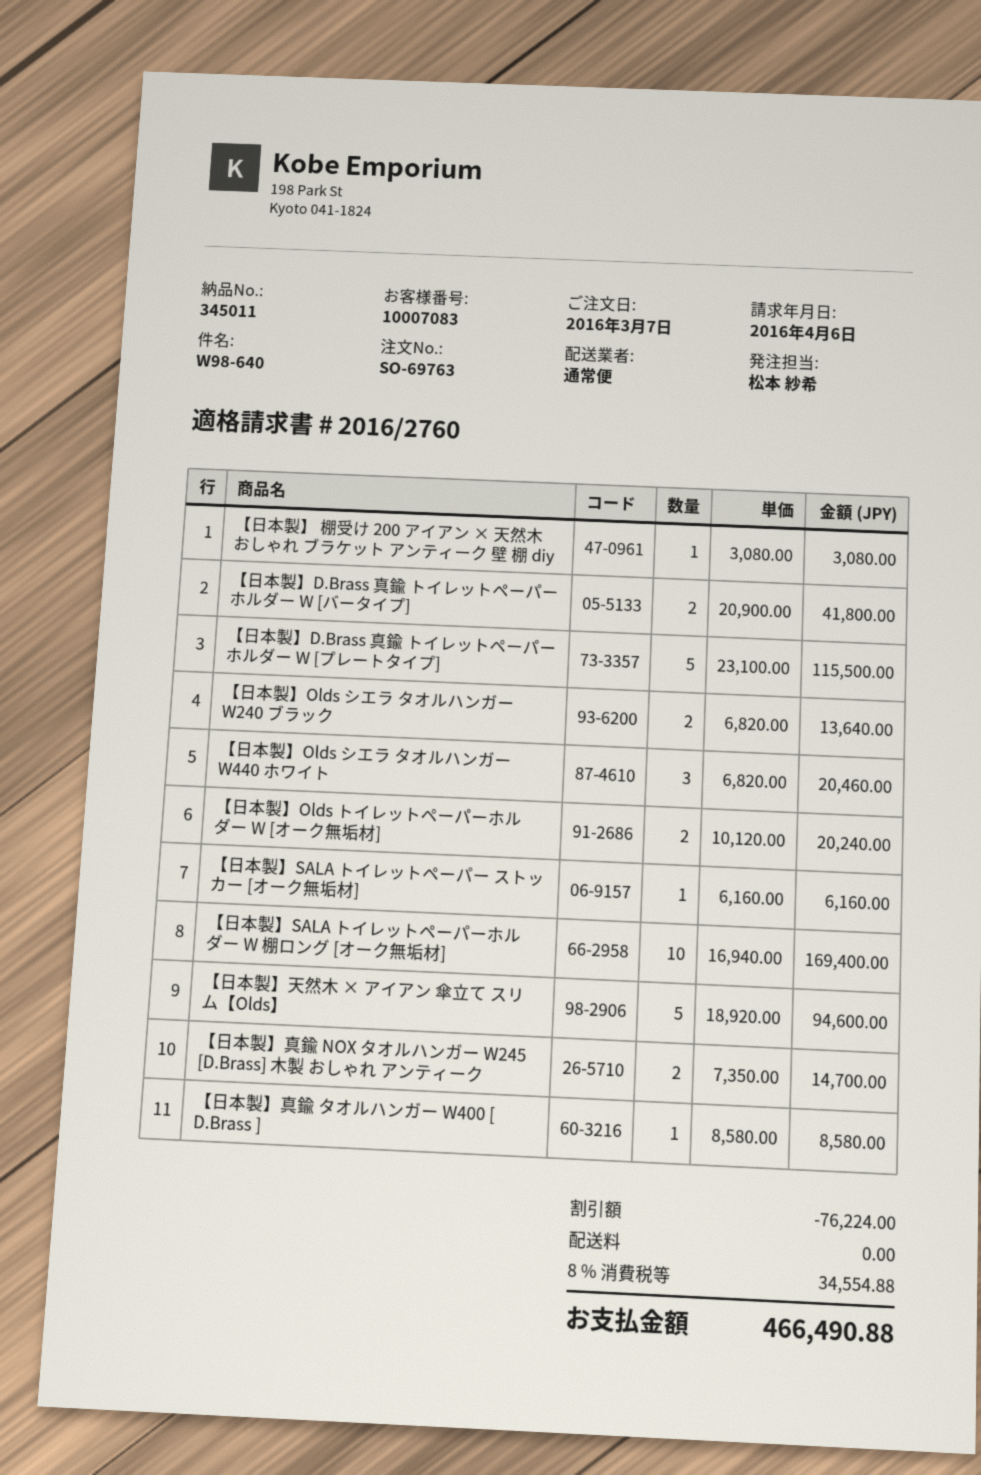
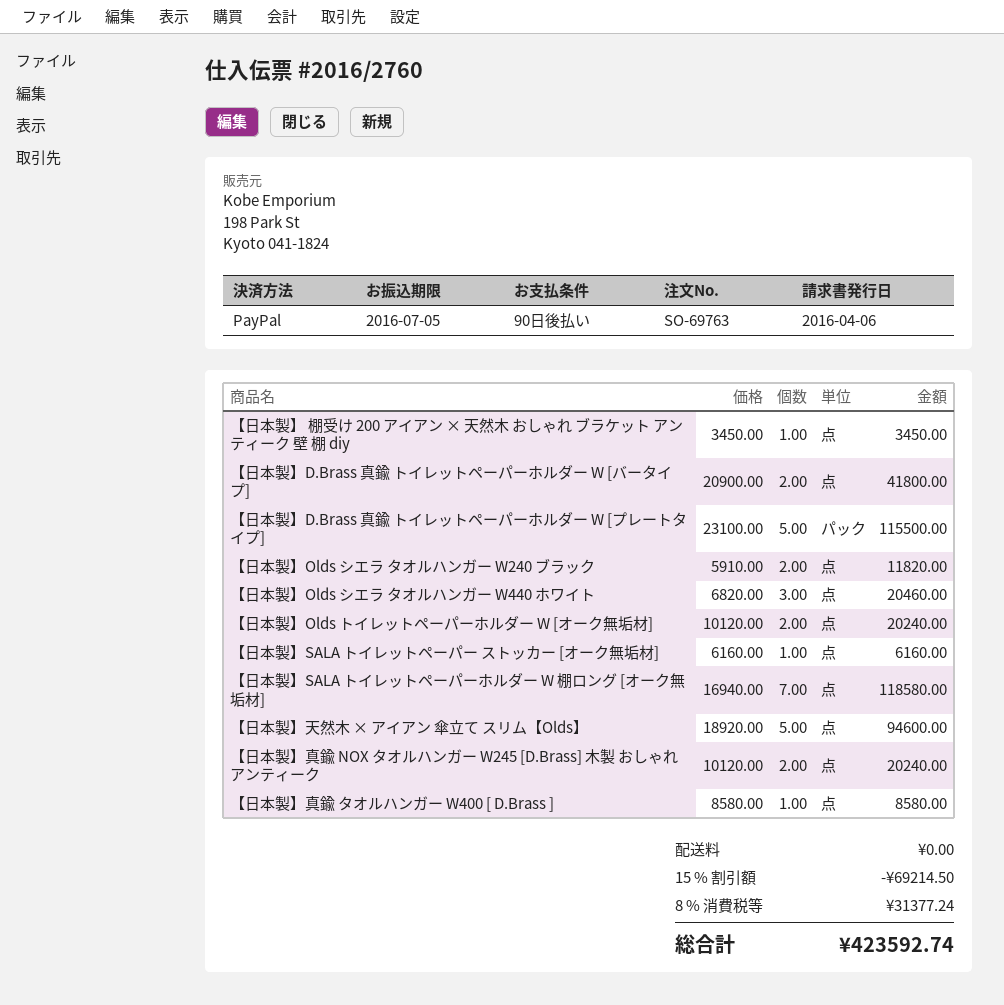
【日本製】 棚受け 200 アイアン × 天然木 おしゃれ ブラケット アンティーク 壁 棚 diy: 1 x 3080.00 = 3080.00 -> 1 x 3450.00 = 3450.00
【日本製】Olds シエラ タオルハンガー W240 ブラック: 2 x 6820.00 = 13640.00 -> 2 x 5910.00 = 11820.00
【日本製】SALA トイレットペーパーホルダー W 棚ロング [オーク無垢材]: 10 x 16940.00 = 169400.00 -> 7 x 16940.00 = 118580.00
【日本製】真鍮 NOX タオルハンガー W245 [D.Brass] 木製 おしゃれ アンティーク: 2 x 7350.00 = 14700.00 -> 2 x 10120.00 = 20240.00
discount: 76224.00 -> 69214.50
tax: 8% = 34554.88 -> 8% = 31377.24
total: 466490.88 -> 423592.74

